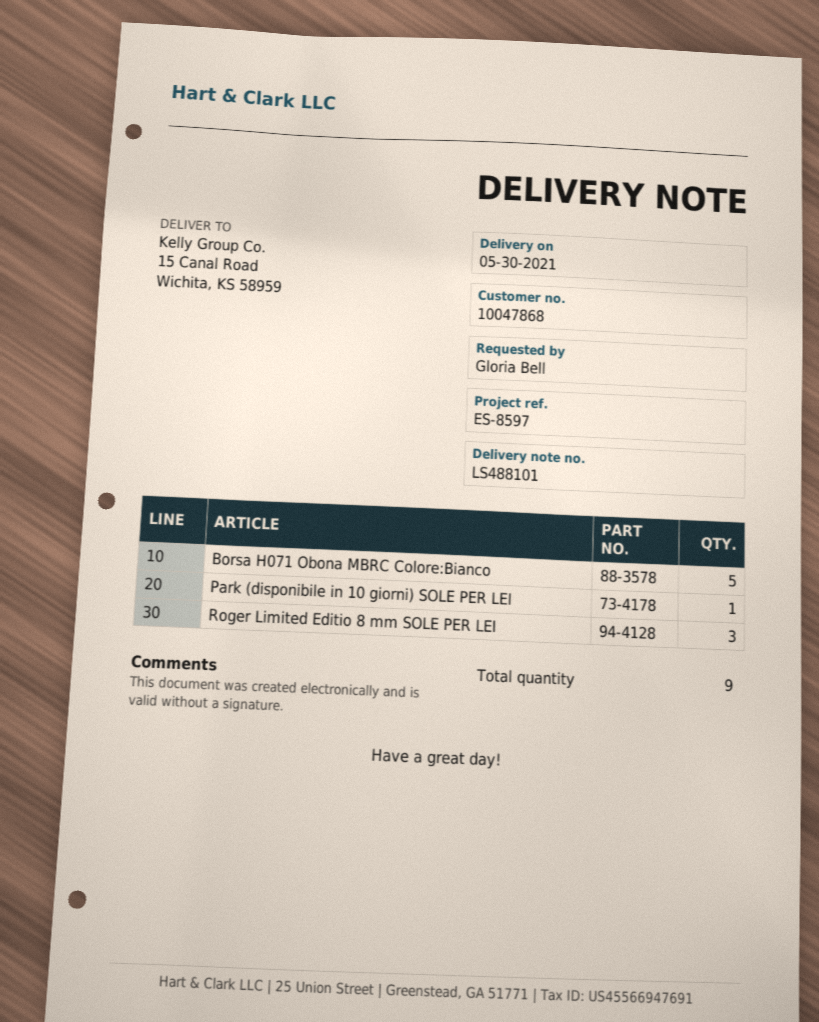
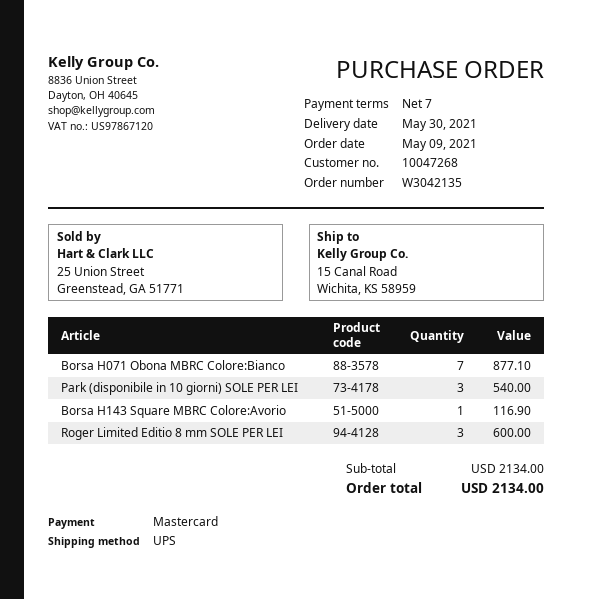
customer number: 10047868 -> 10047268
Borsa H071 Obona MBRC Colore:Bianco: 5 -> 7
Park (disponibile in 10 giorni) SOLE PER LEI: 1 -> 3
Borsa H143 Square MBRC Colore:Avorio: none -> 1

